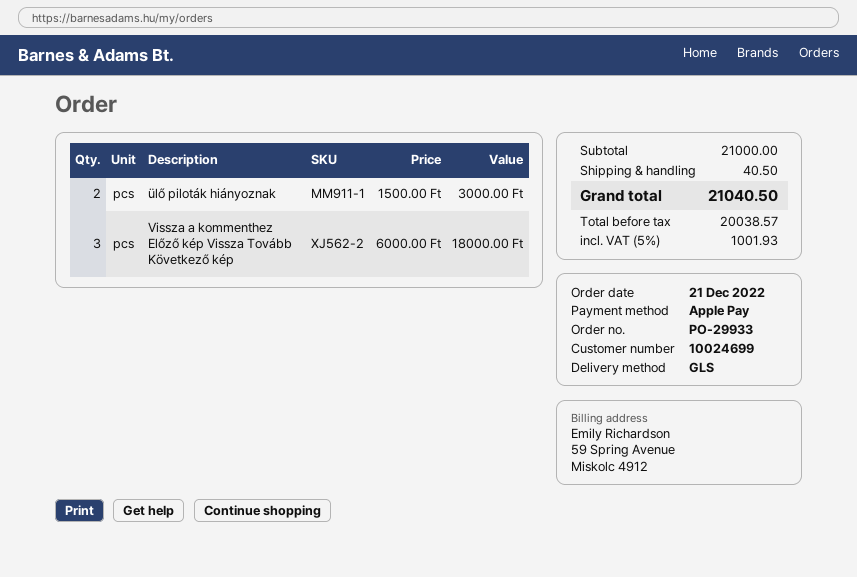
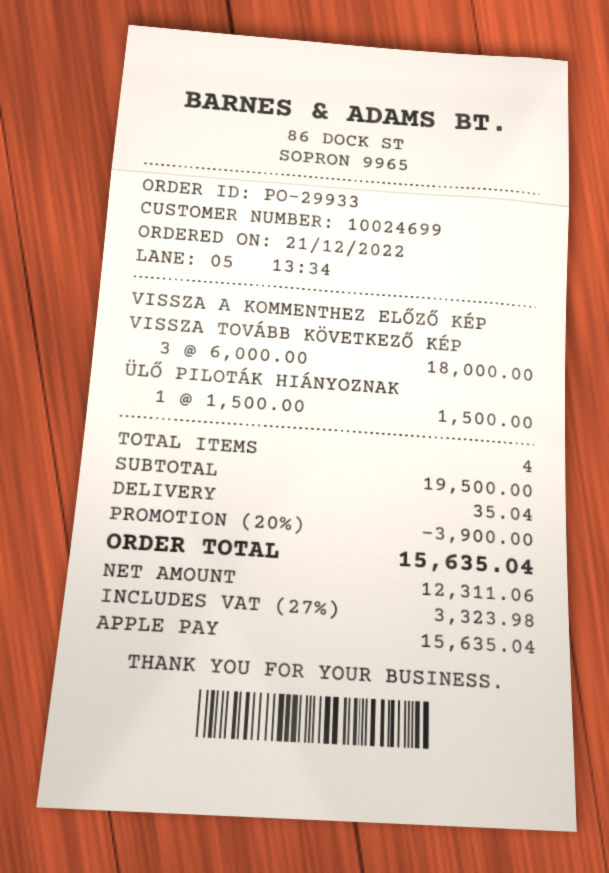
ülő piloták hiányoznak: 2 x 1500.00 = 3000.00 -> 1 x 1500.00 = 1500.00
subtotal: 21000.00 -> 19500.00
discount: none -> 20% = 3900.00
shipping: 40.50 -> 35.04
net: 20038.57 -> 12311.06
tax: 5% = 1001.93 -> 27% = 3323.98
total: 21040.50 -> 15635.04

